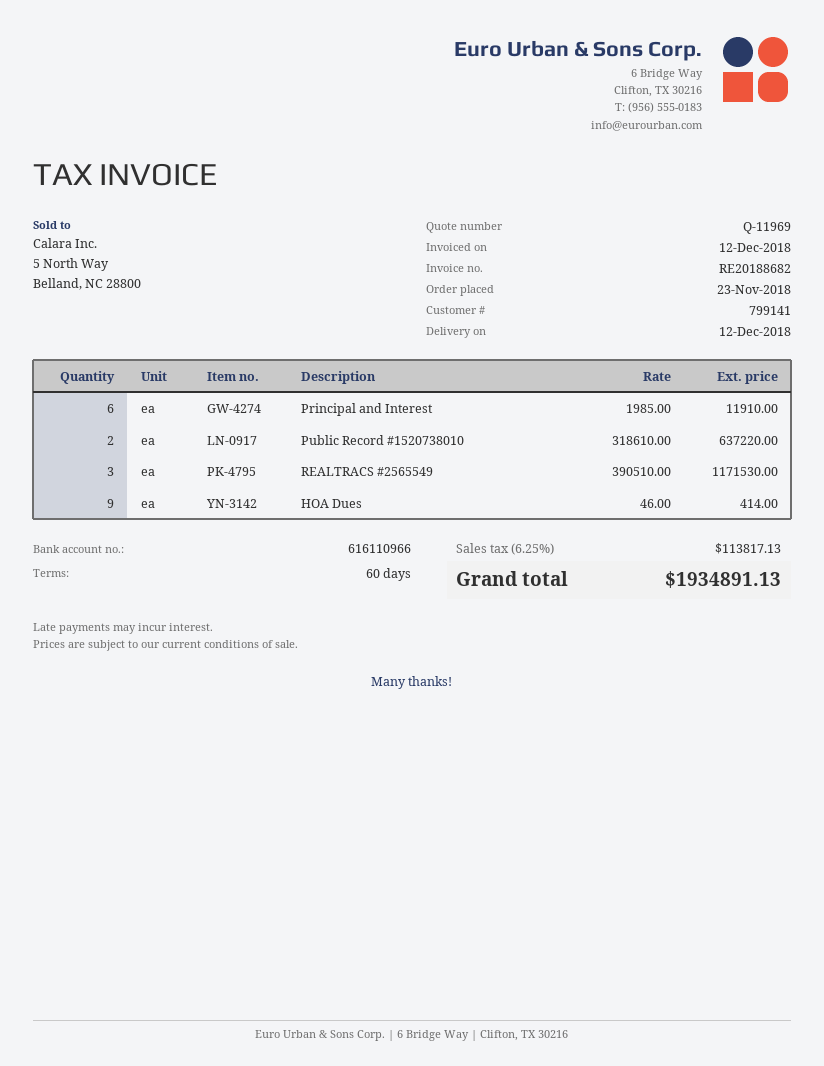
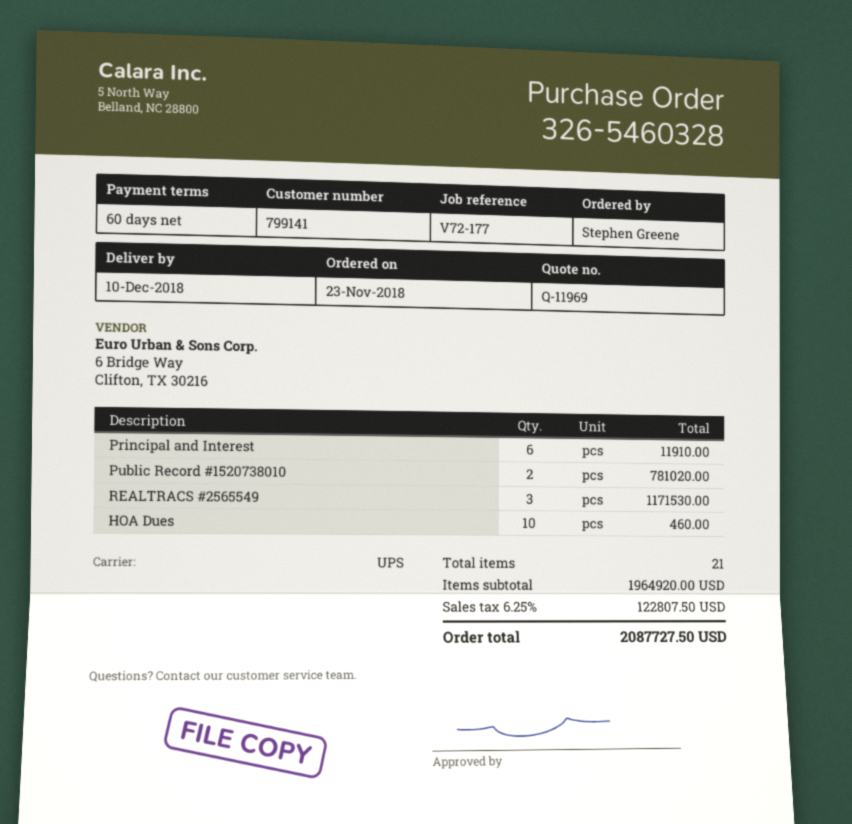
delivery date: 2018-12-12 -> 2018-12-10
Public Record #1520738010: 2 for 637220.00 -> 2 for 781020.00
HOA Dues: 9 for 414.00 -> 10 for 460.00
tax: 6.25% = 113817.13 -> 6.25% = 122807.50
total: 1934891.13 -> 2087727.50

